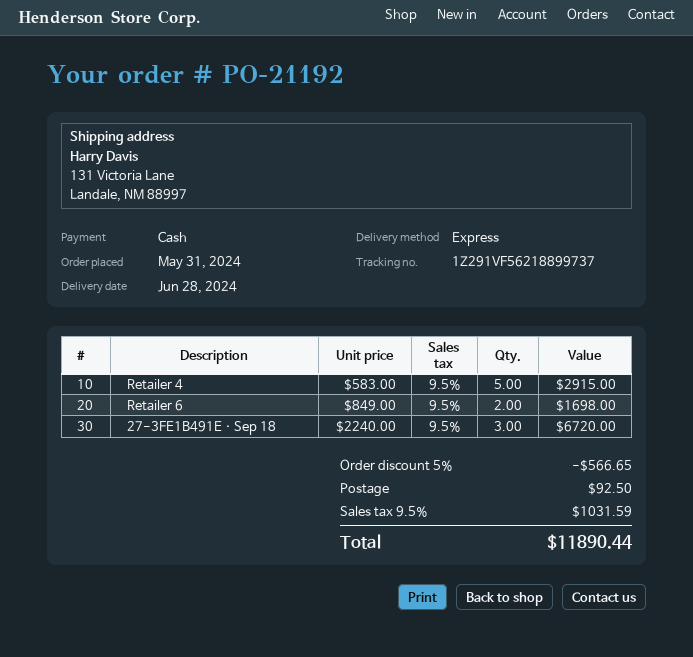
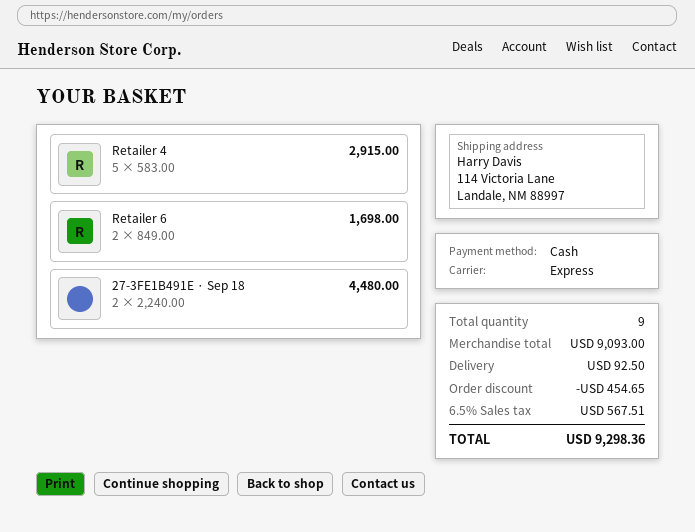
ship to: 131 Victoria Lane, Landale, NM 88997 -> 114 Victoria Lane, Landale, NM 88997
27-3FE1B491E · Sep 18: 3 x 2240.00 = 6720.00 -> 2 x 2240.00 = 4480.00
discount: 566.65 -> 454.65
tax: 9.5% = 1031.59 -> 6.5% = 567.51
total: 11890.44 -> 9298.36

